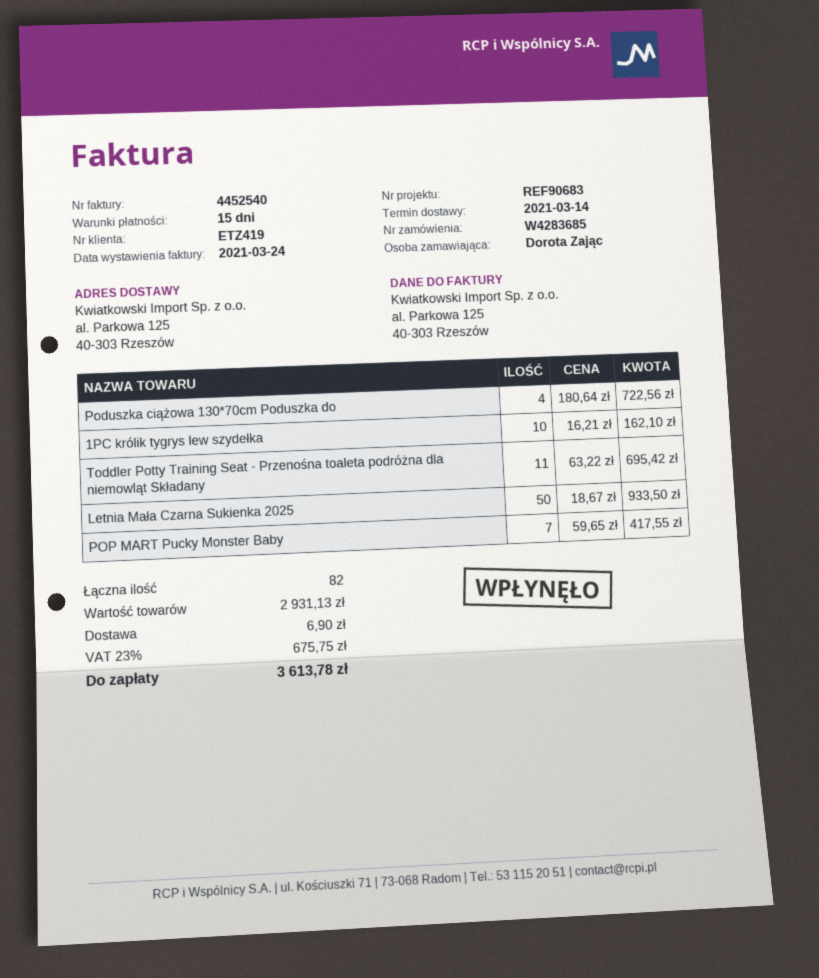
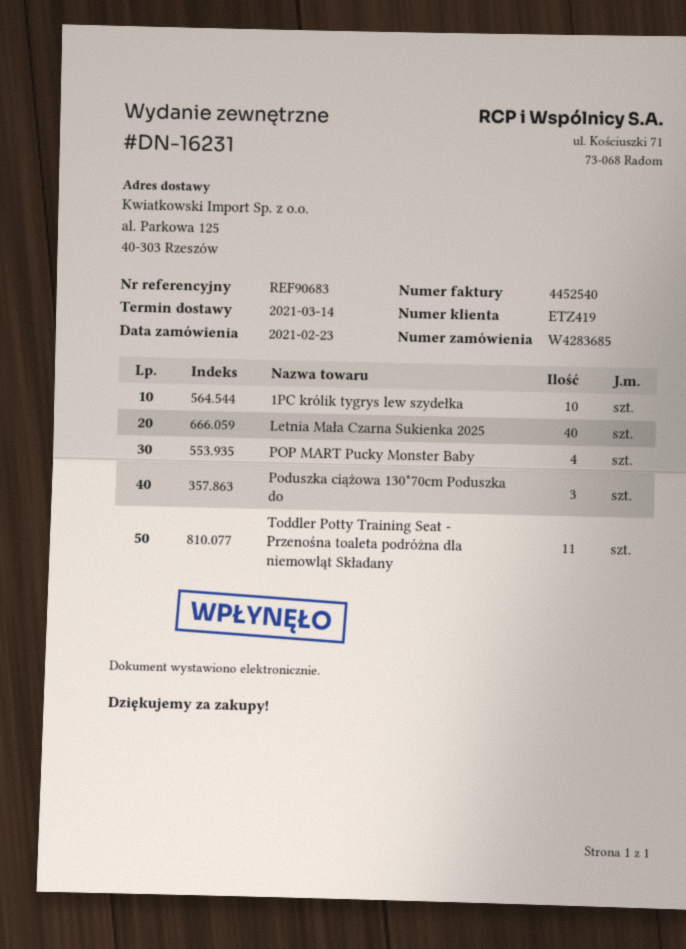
Poduszka ciążowa 130*70cm Poduszka do: 4 -> 3
Letnia Mała Czarna Sukienka 2025: 50 -> 40
POP MART Pucky Monster Baby: 7 -> 4

